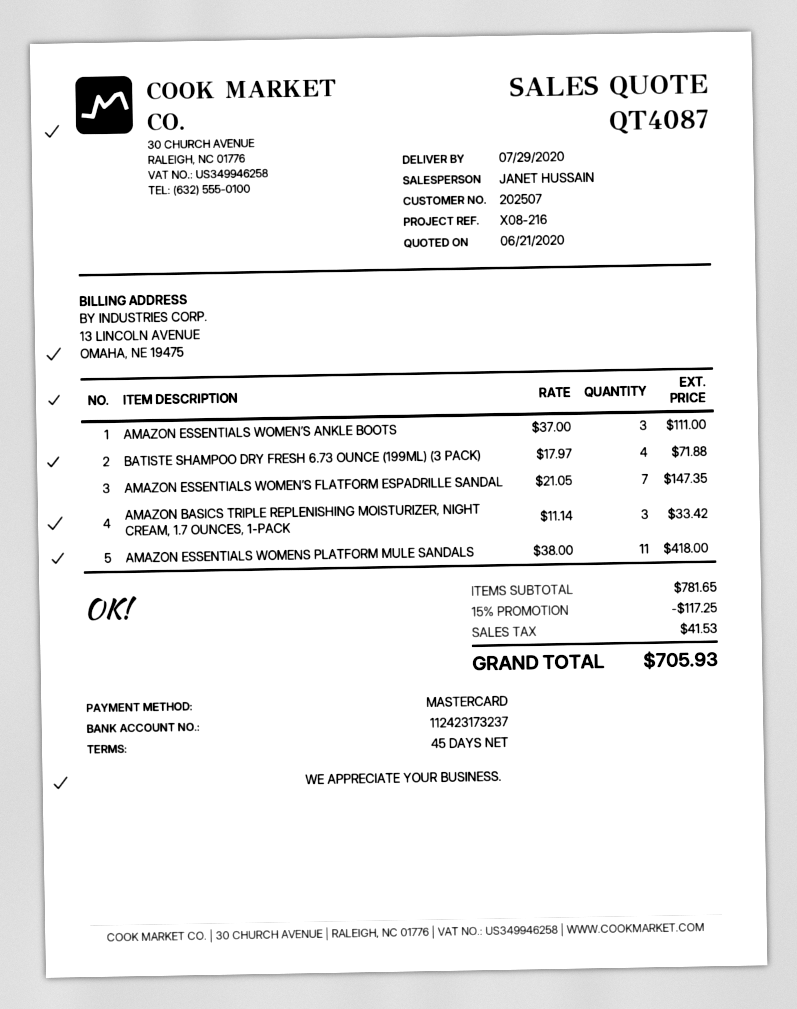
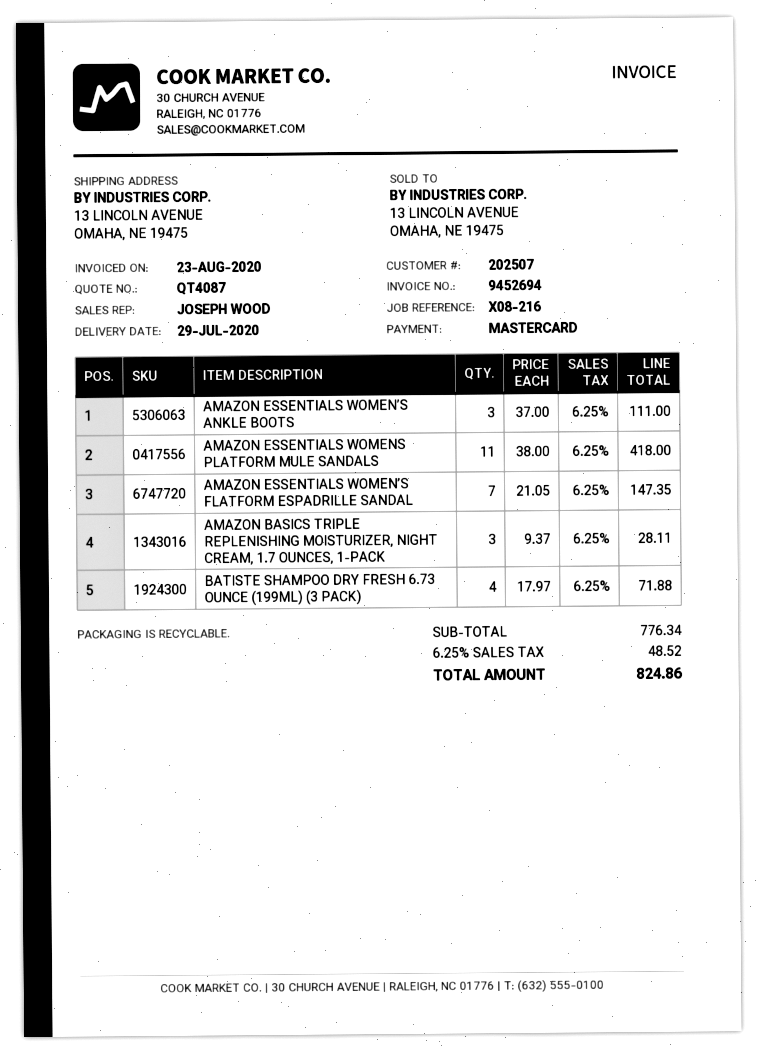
sales rep: JANET HUSSAIN -> JOSEPH WOOD
AMAZON BASICS TRIPLE REPLENISHING MOISTURIZER, NIGHT CREAM, 1.7 OUNCES, 1-PACK: 3 x 11.14 = 33.42 -> 3 x 9.37 = 28.11
subtotal: 781.65 -> 776.34
discount: 15% = 117.25 -> none
tax: 41.53 -> 48.52
total: 705.93 -> 824.86

